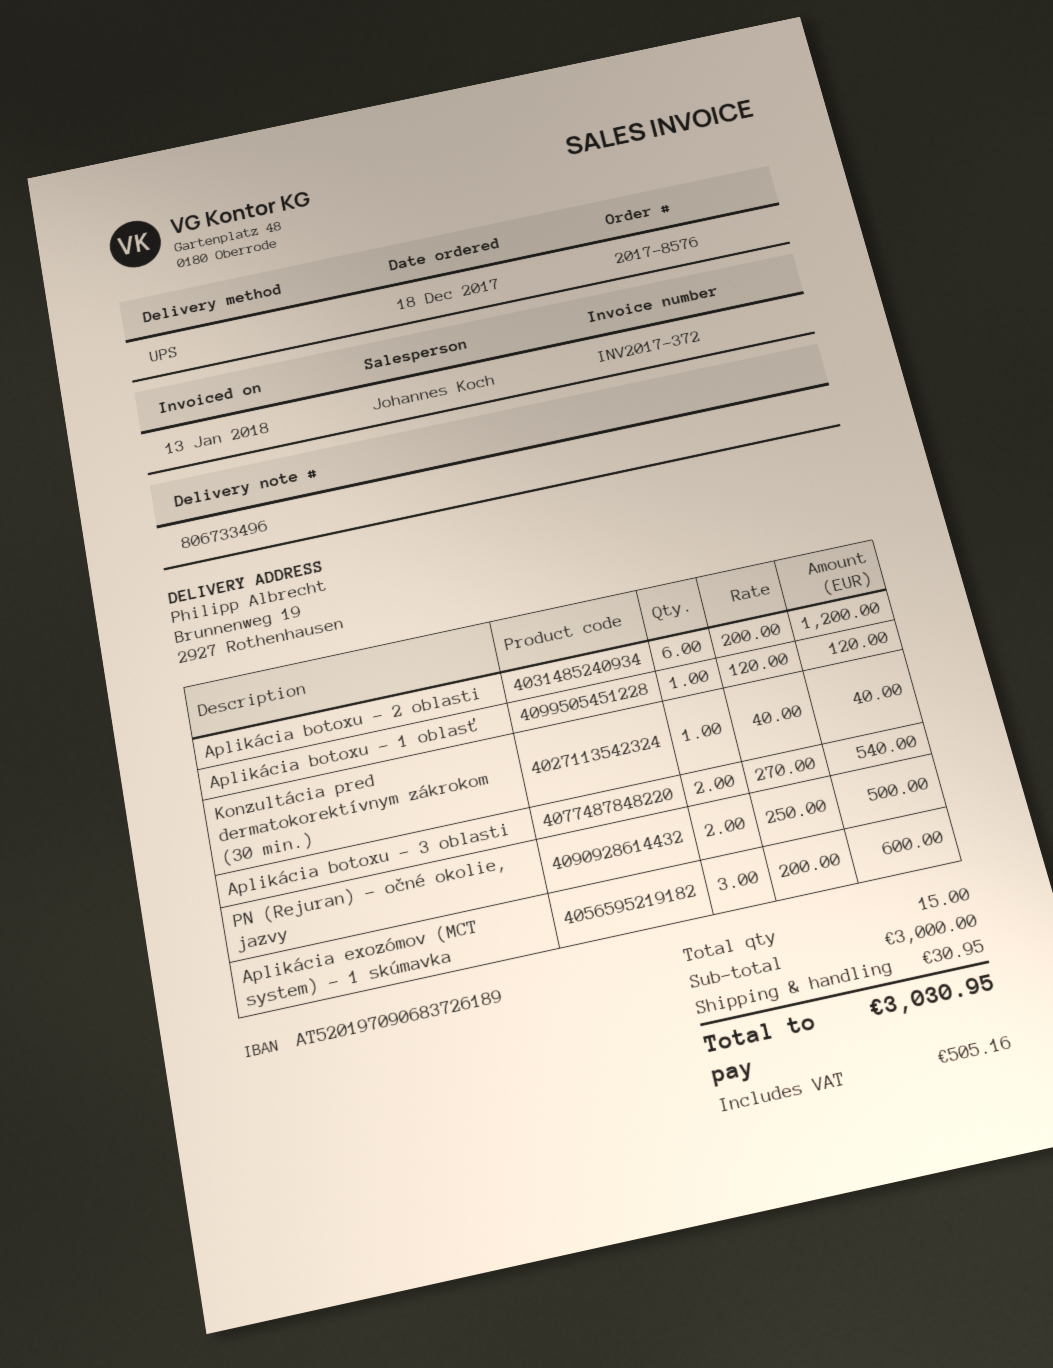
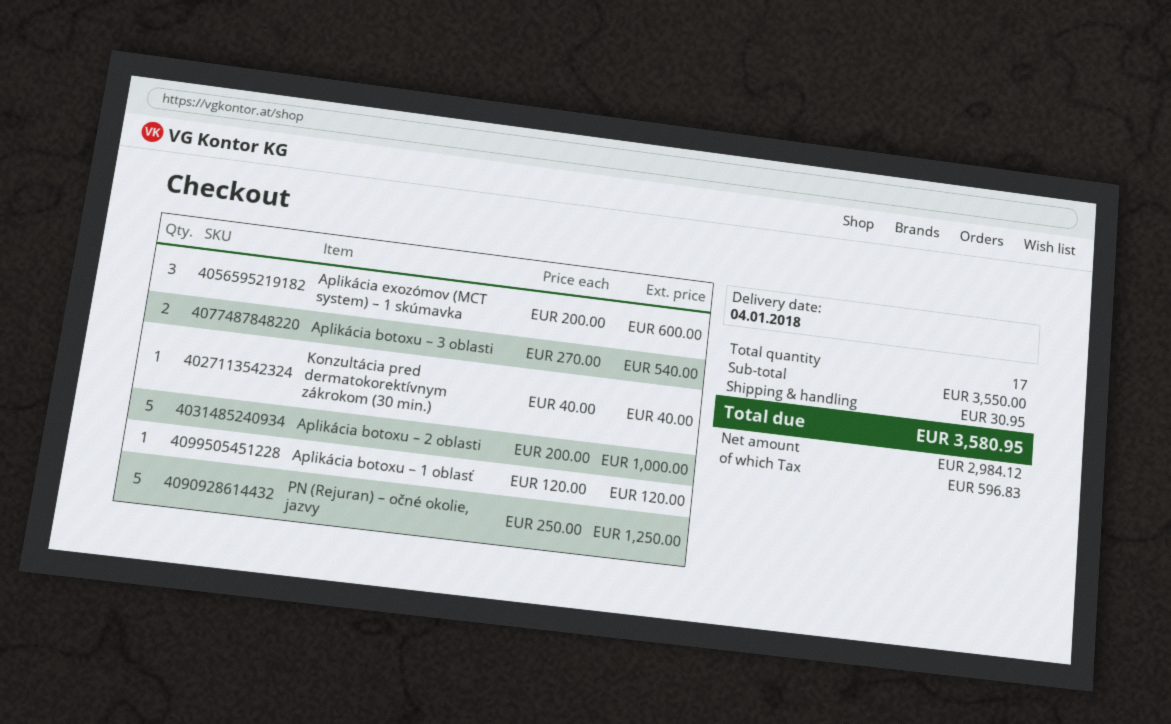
Aplikácia botoxu – 2 oblasti: 6 x 200.00 = 1200.00 -> 5 x 200.00 = 1000.00
PN (Rejuran) – očné okolie, jazvy: 2 x 250.00 = 500.00 -> 5 x 250.00 = 1250.00
total quantity: 15 -> 17
subtotal: 3000.00 -> 3550.00
tax: 505.16 -> 596.83
total: 3030.95 -> 3580.95

